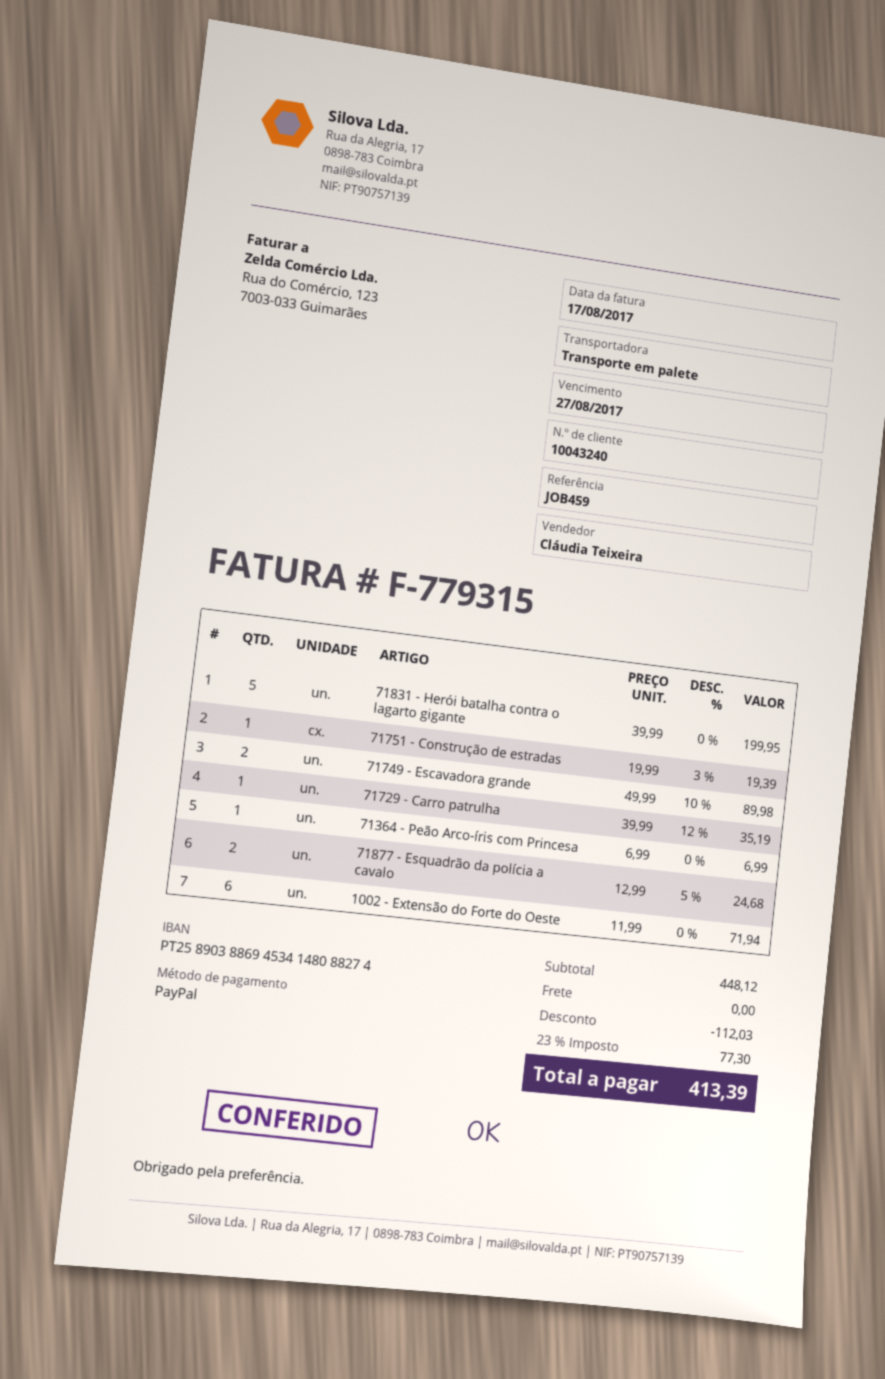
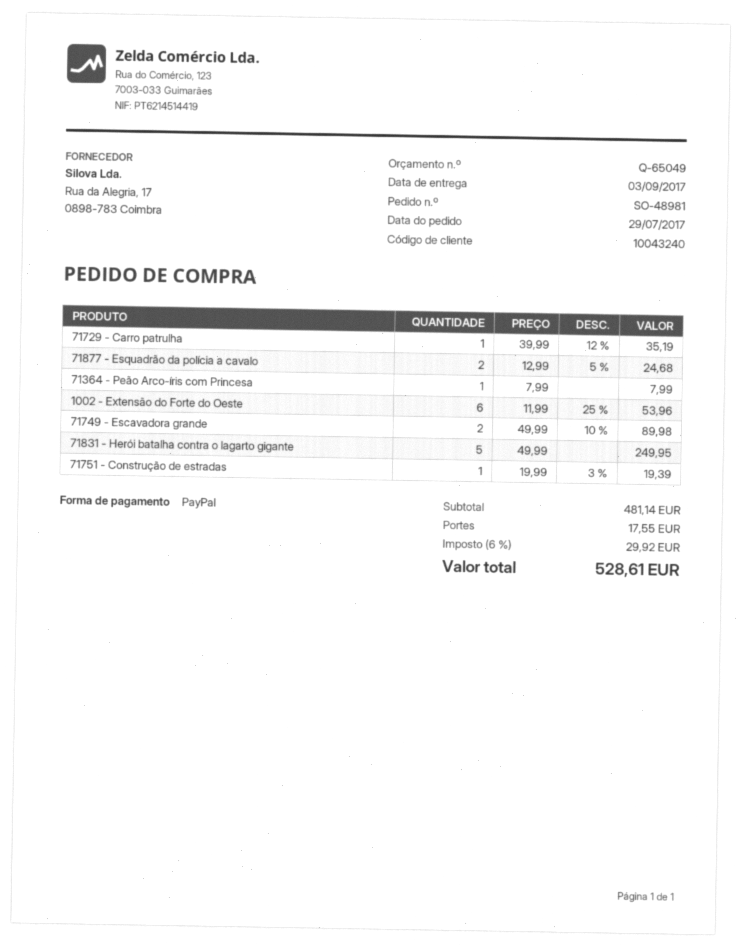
71831 - Herói batalha contra o lagarto gigante: 5 x 39.99 = 199.95 -> 5 x 49.99 = 249.95
71364 - Peão Arco-íris com Princesa: 1 x 6.99 = 6.99 -> 1 x 7.99 = 7.99
1002 - Extensão do Forte do Oeste: 6 x 11.99 = 71.94 -> 6 x 11.99 - 25% = 53.96
subtotal: 448.12 -> 481.14
discount: 112.03 -> none
shipping: 0.00 -> 17.55
tax: 23% = 77.30 -> 6% = 29.92
total: 413.39 -> 528.61

